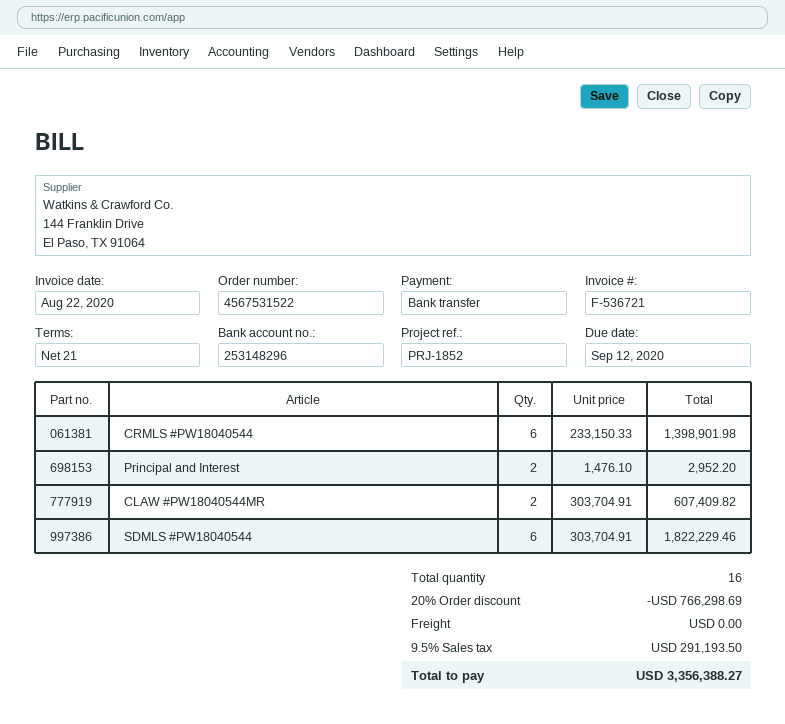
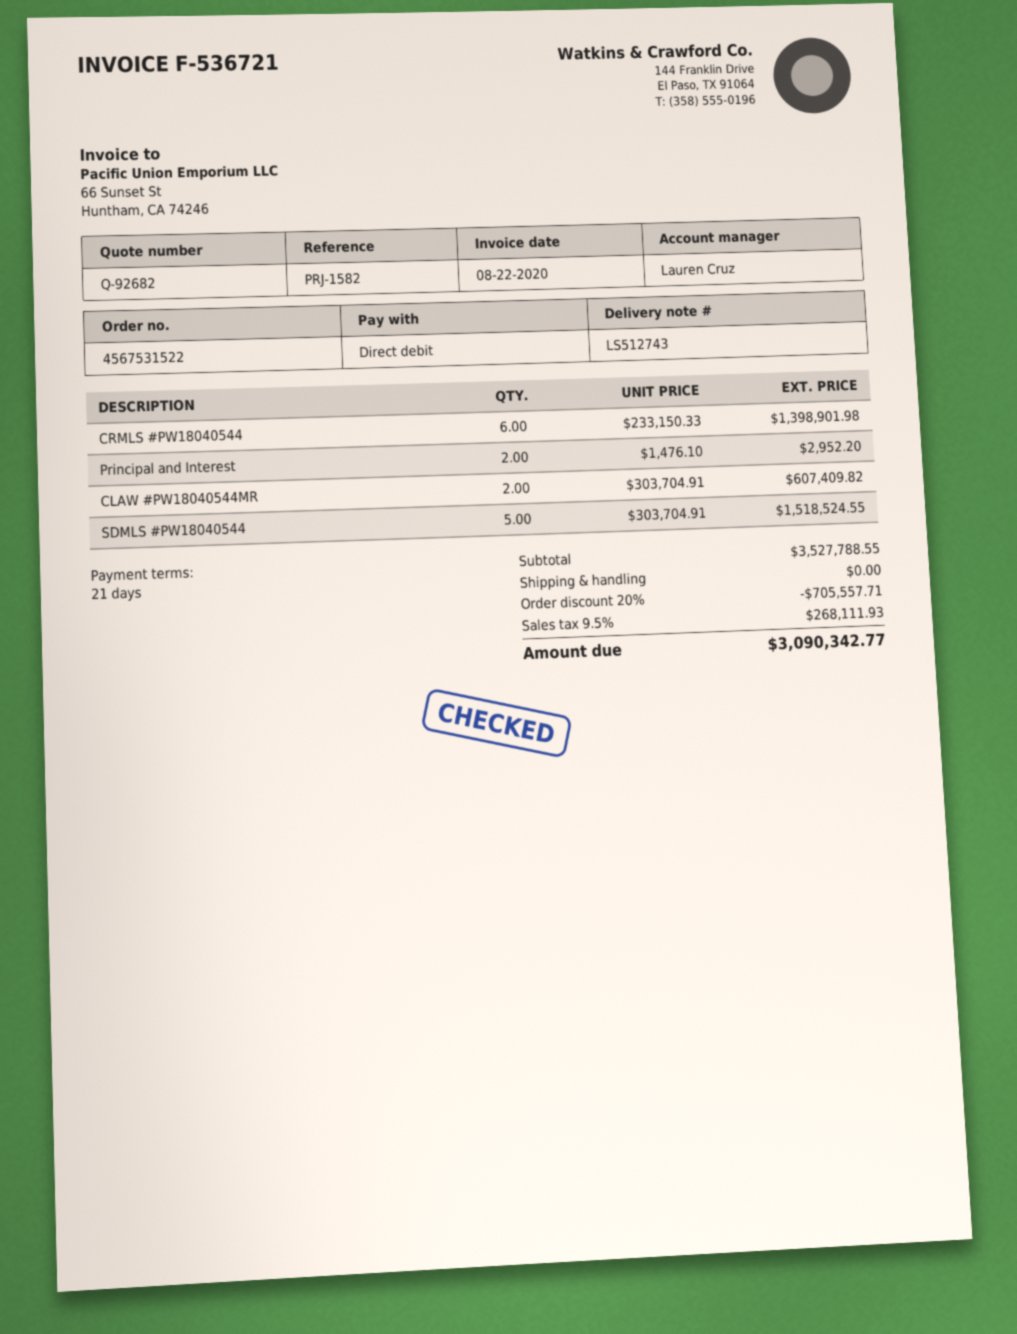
reference: PRJ-1852 -> PRJ-1582
payment method: bank transfer -> direct debit
SDMLS #PW18040544: 6 x 303704.91 = 1822229.46 -> 5 x 303704.91 = 1518524.55
discount: 20% = 766298.69 -> 20% = 705557.71
tax: 9.5% = 291193.50 -> 9.5% = 268111.93
total: 3356388.27 -> 3090342.77

